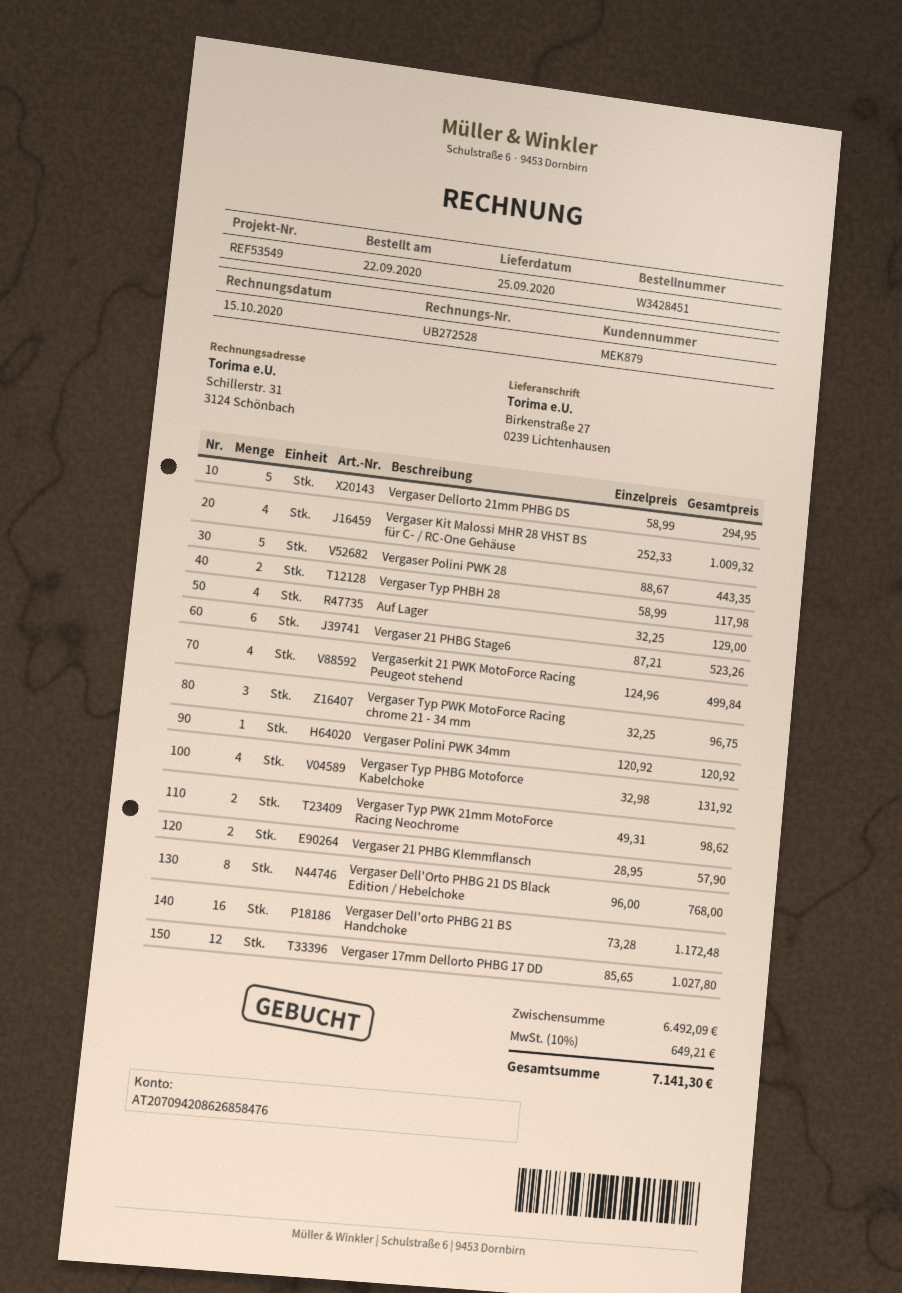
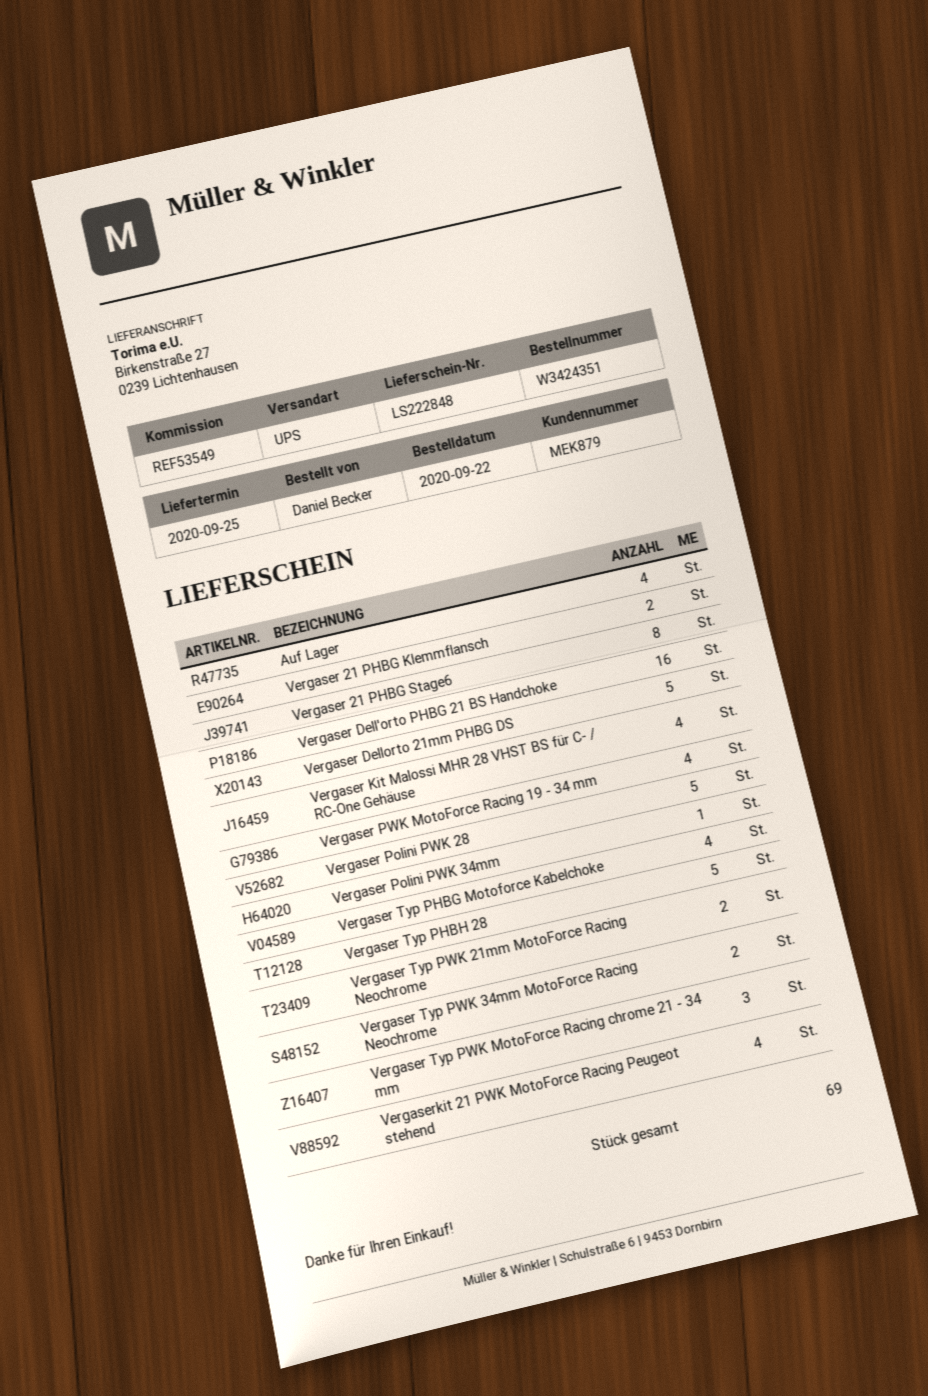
order number: W3428451 -> W3424351
Vergaser Typ PHBH 28: 2 -> 5
Vergaser 21 PHBG Stage6: 6 -> 8
Vergaser Dell'Orto PHBG 21 DS Black Edition / Hebelchoke: 8 -> none
Vergaser 17mm Dellorto PHBG 17 DD: 12 -> none
Vergaser PWK MotoForce Racing 19 - 34 mm: none -> 4
Vergaser Typ PWK 34mm MotoForce Racing Neochrome: none -> 2

